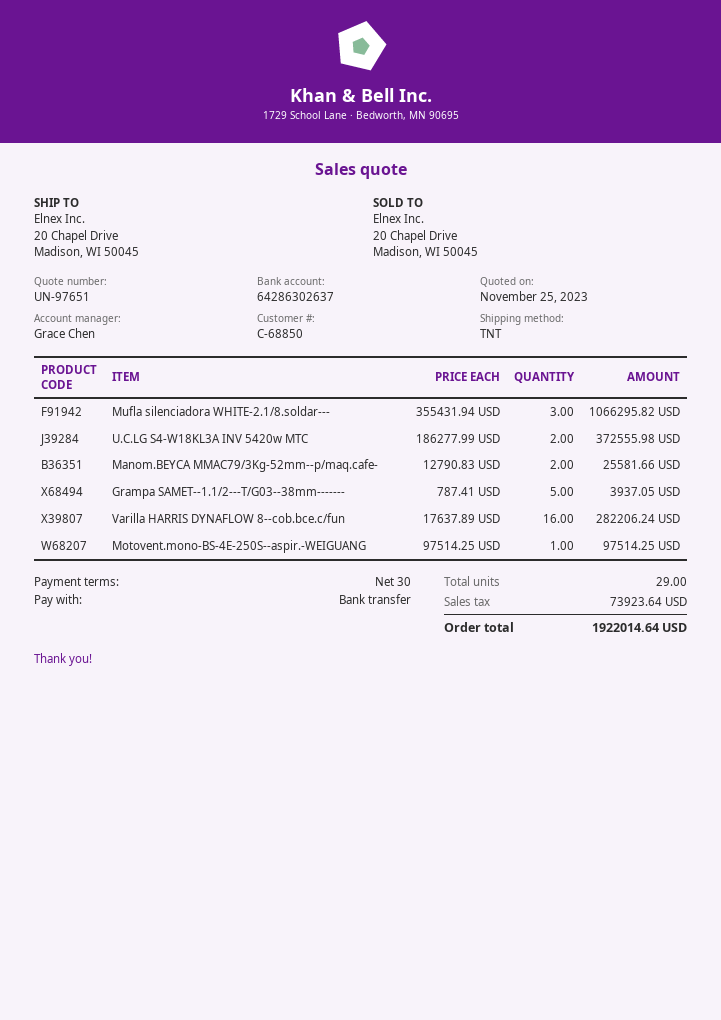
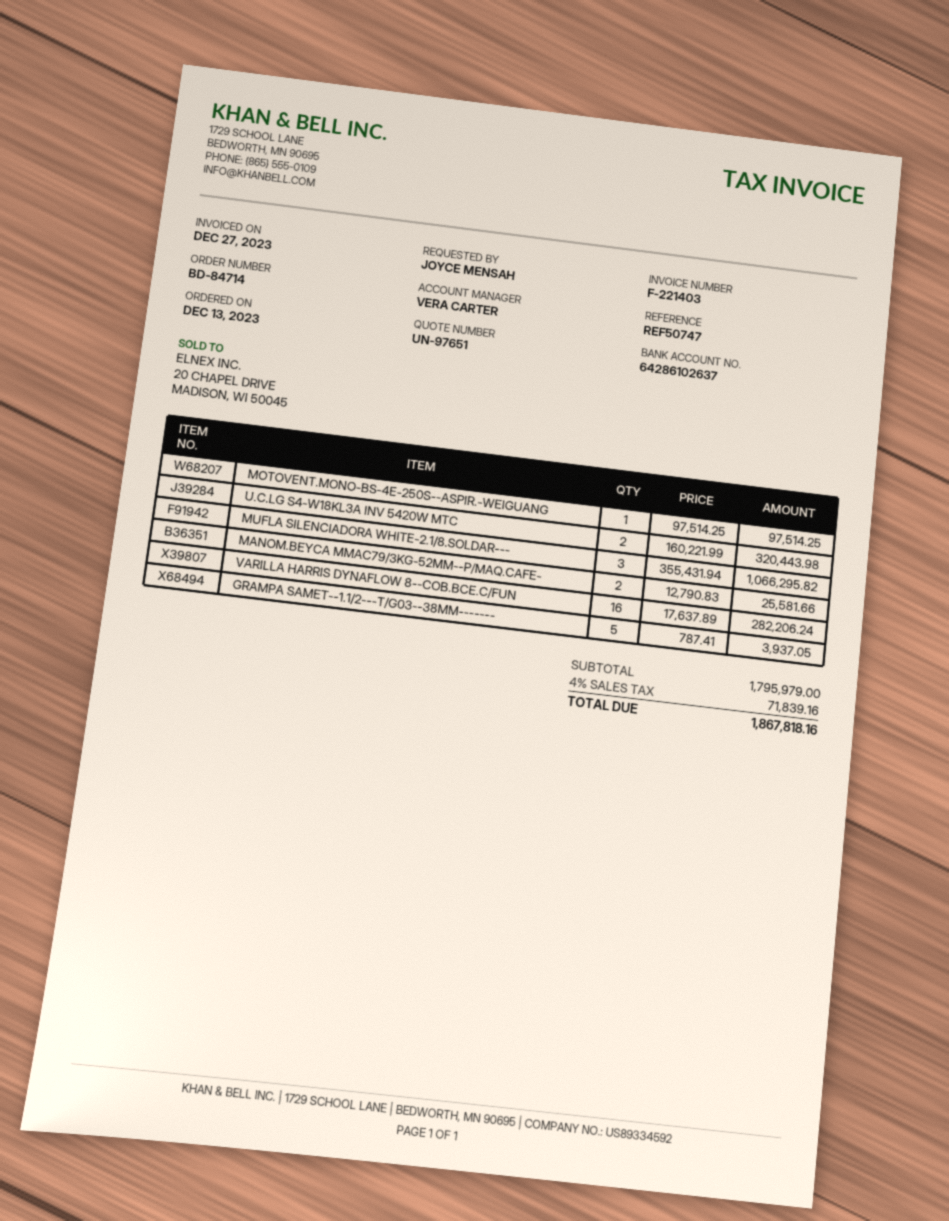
sales rep: Grace Chen -> VERA CARTER
bank account: 64286302637 -> 64286102637
U.C.LG S4-W18KL3A INV 5420w MTC: 2 x 186277.99 = 372555.98 -> 2 x 160221.99 = 320443.98
tax: 73923.64 -> 71839.16
total: 1922014.64 -> 1867818.16

